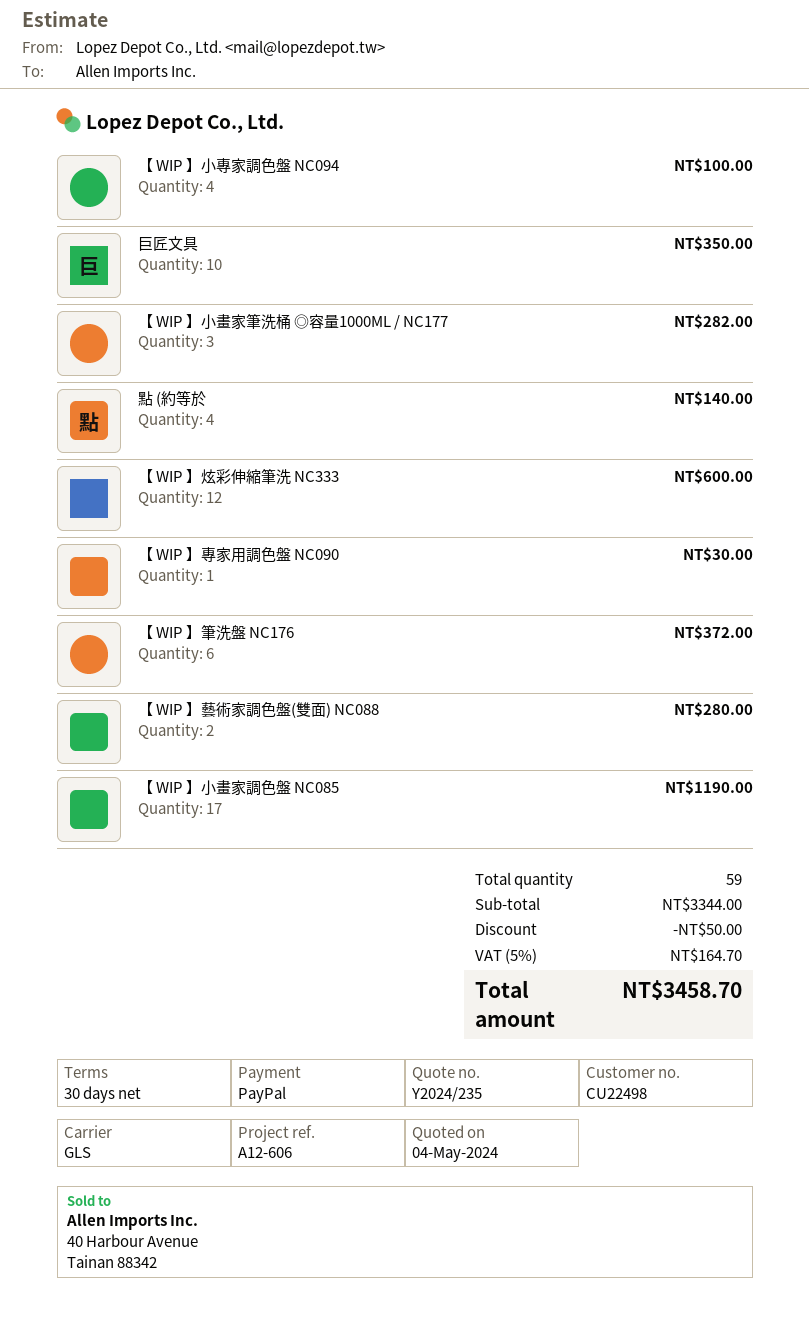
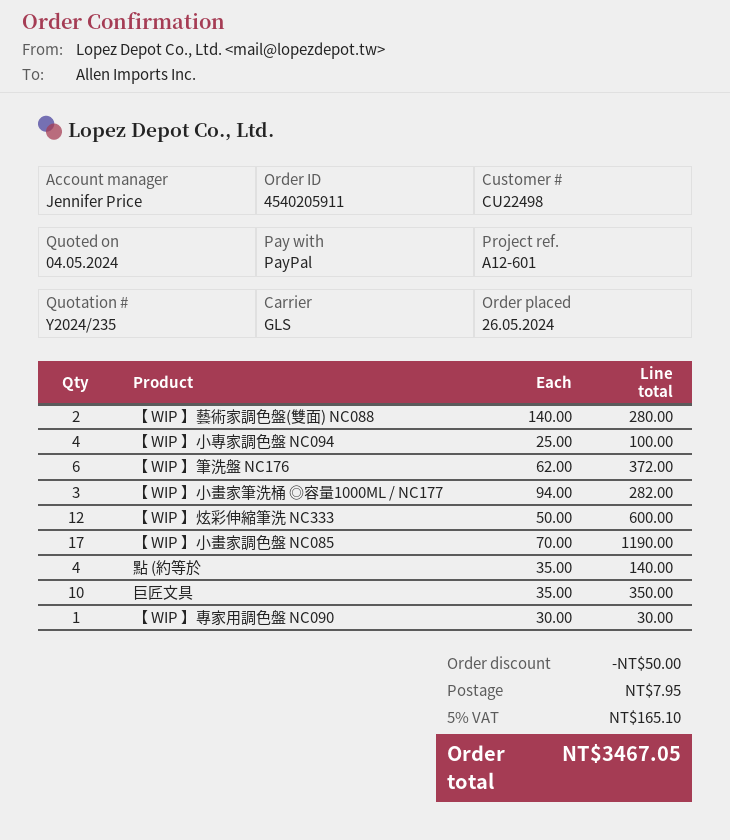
reference: A12-606 -> A12-601
shipping: none -> 7.95
tax: 5% = 164.70 -> 5% = 165.10
total: 3458.70 -> 3467.05

